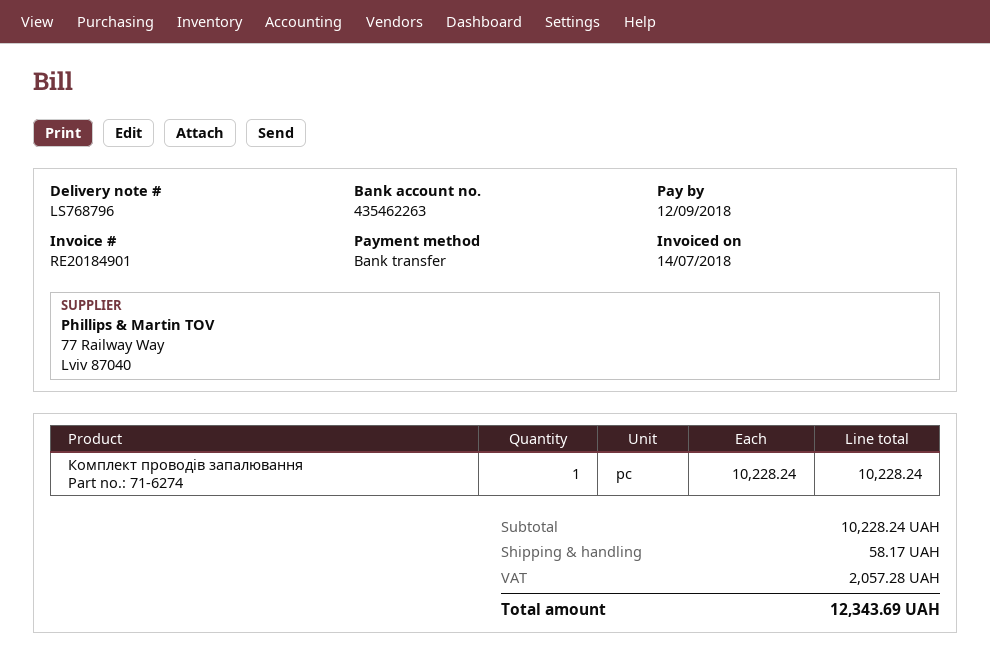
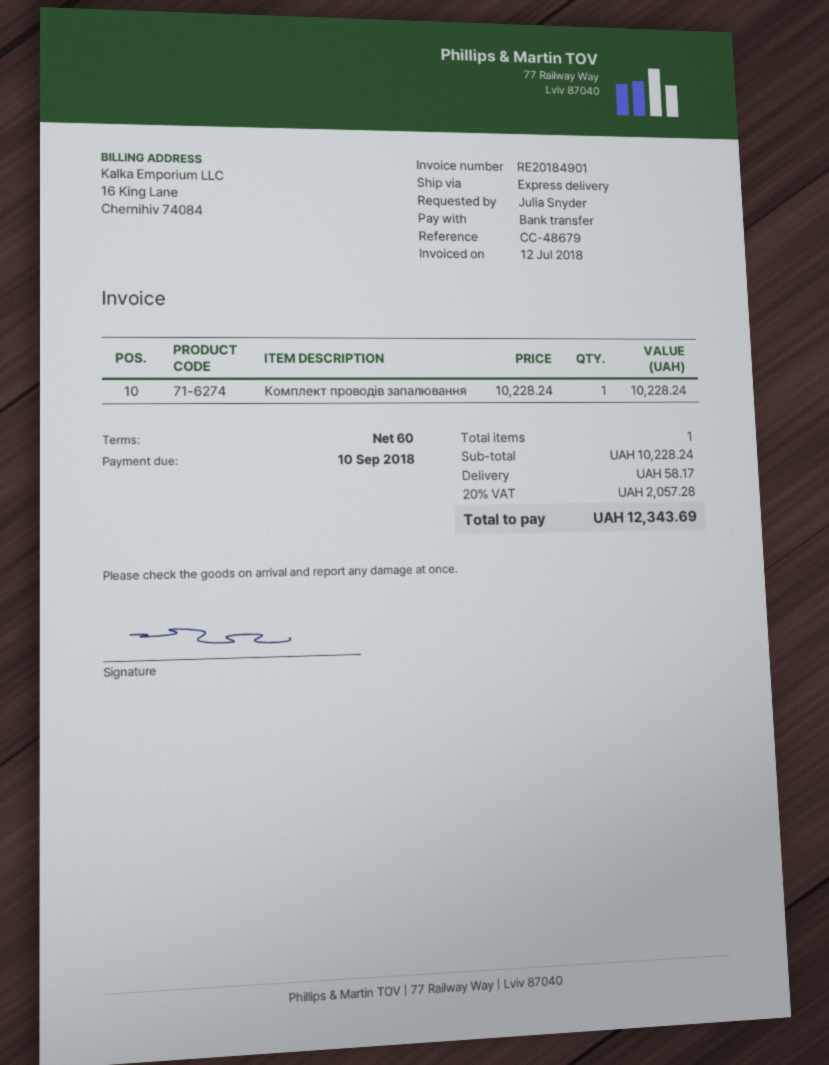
invoice date: 2018-07-14 -> 2018-07-12
due date: 2018-09-12 -> 2018-09-10

